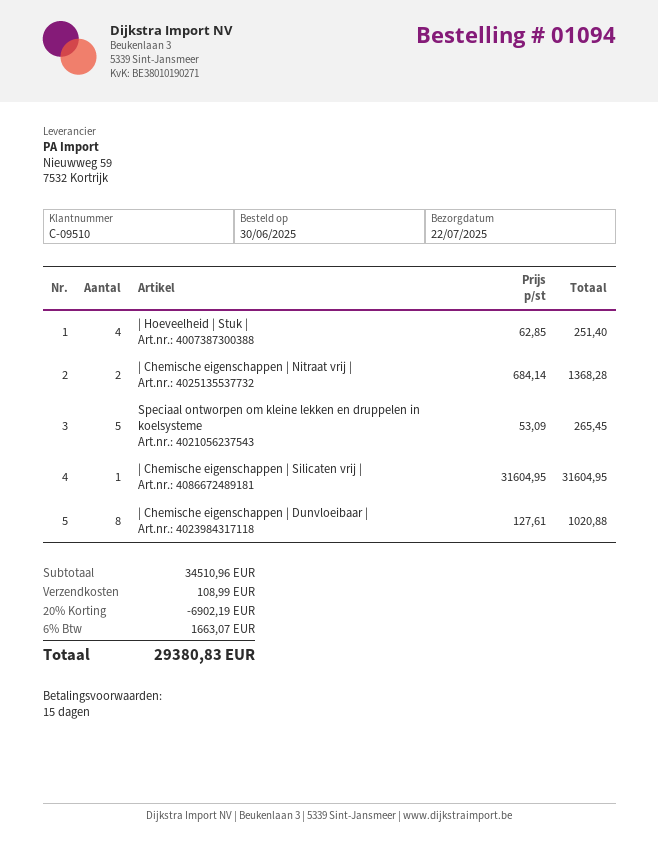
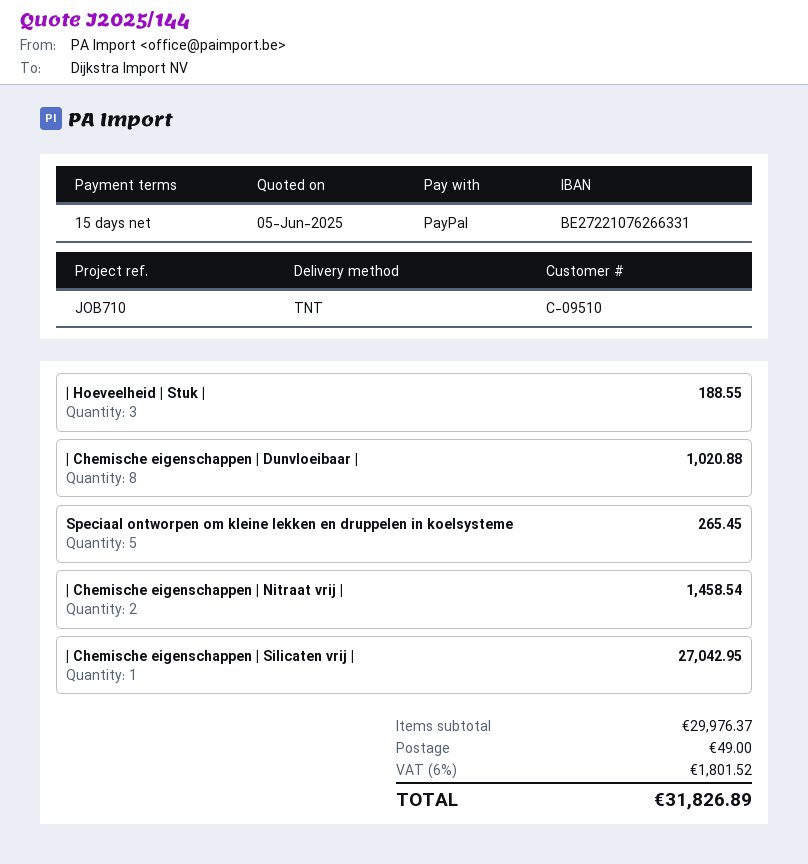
| Hoeveelheid | Stuk |: 4 for 251.40 -> 3 for 188.55
| Chemische eigenschappen | Nitraat vrij |: 2 for 1368.28 -> 2 for 1458.54
| Chemische eigenschappen | Silicaten vrij |: 1 for 31604.95 -> 1 for 27042.95
subtotal: 34510.96 -> 29976.37
discount: 20% = 6902.19 -> none
shipping: 108.99 -> 49.00
tax: 6% = 1663.07 -> 6% = 1801.52
total: 29380.83 -> 31826.89

